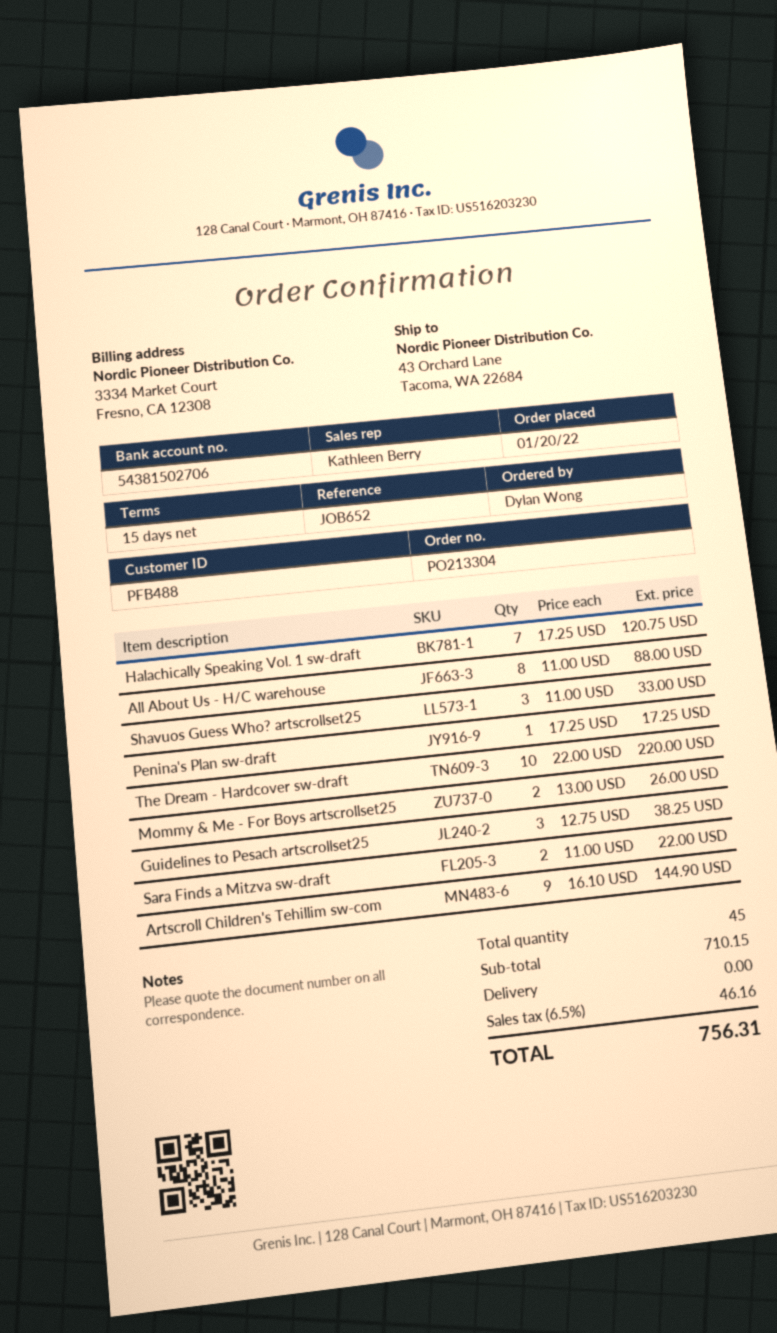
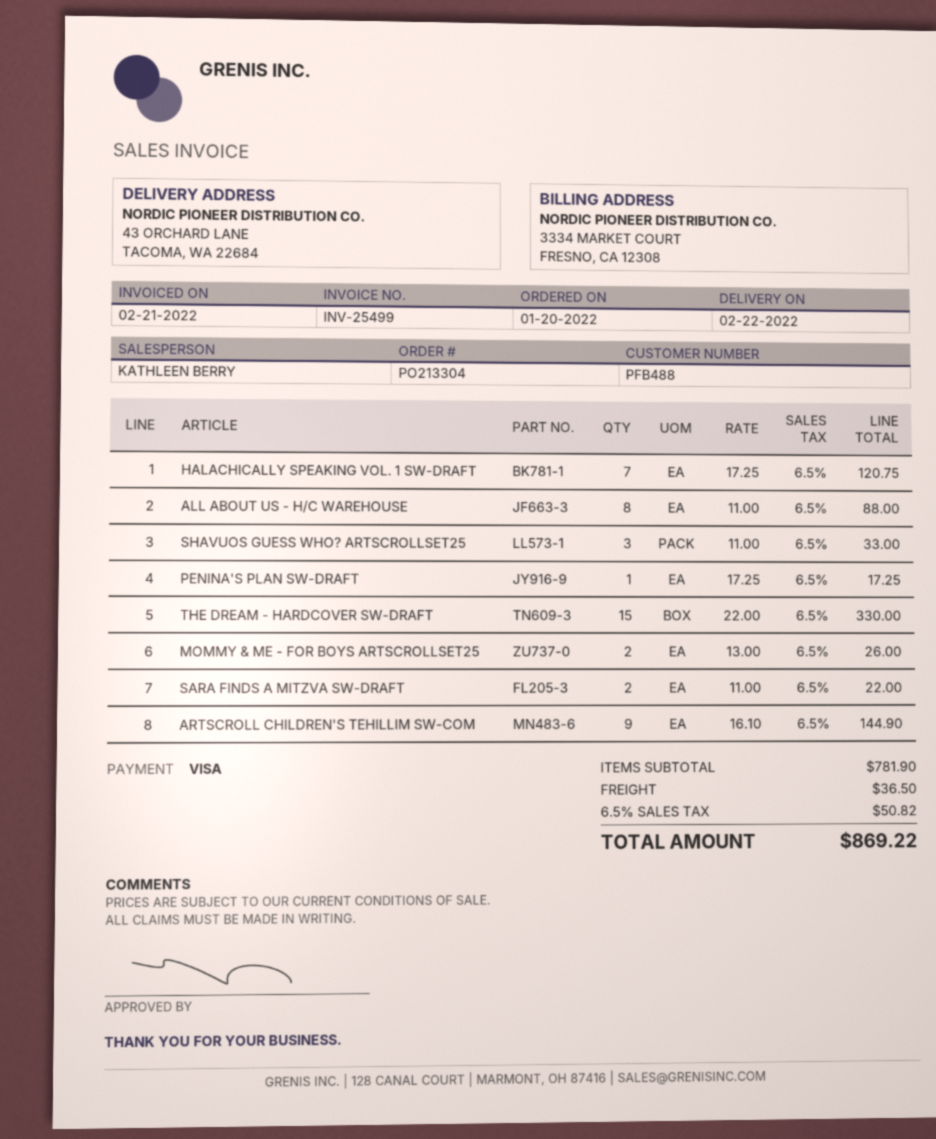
The Dream - Hardcover sw-draft: 10 x 22.00 = 220.00 -> 15 x 22.00 = 330.00
Guidelines to Pesach artscrollset25: 3 x 12.75 = 38.25 -> none
subtotal: 710.15 -> 781.90
shipping: 0.00 -> 36.50
tax: 6.5% = 46.16 -> 6.5% = 50.82
total: 756.31 -> 869.22

